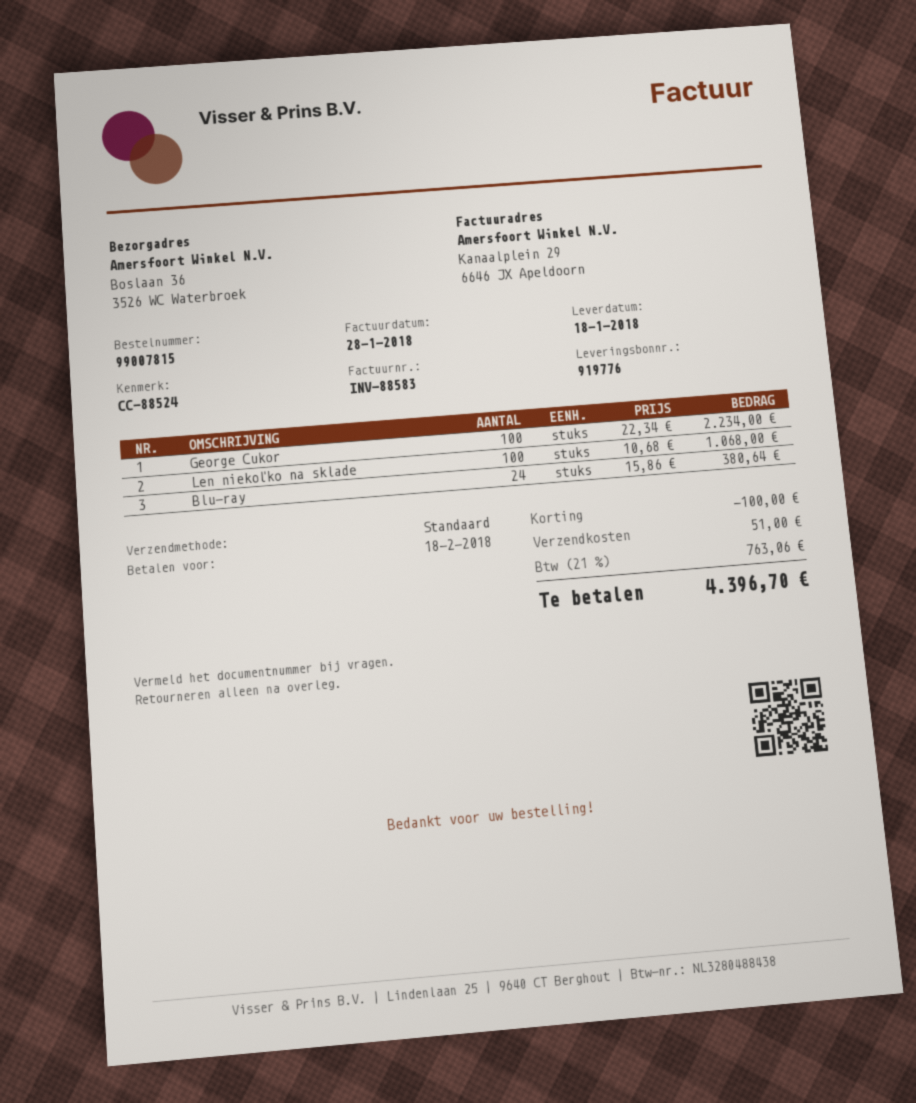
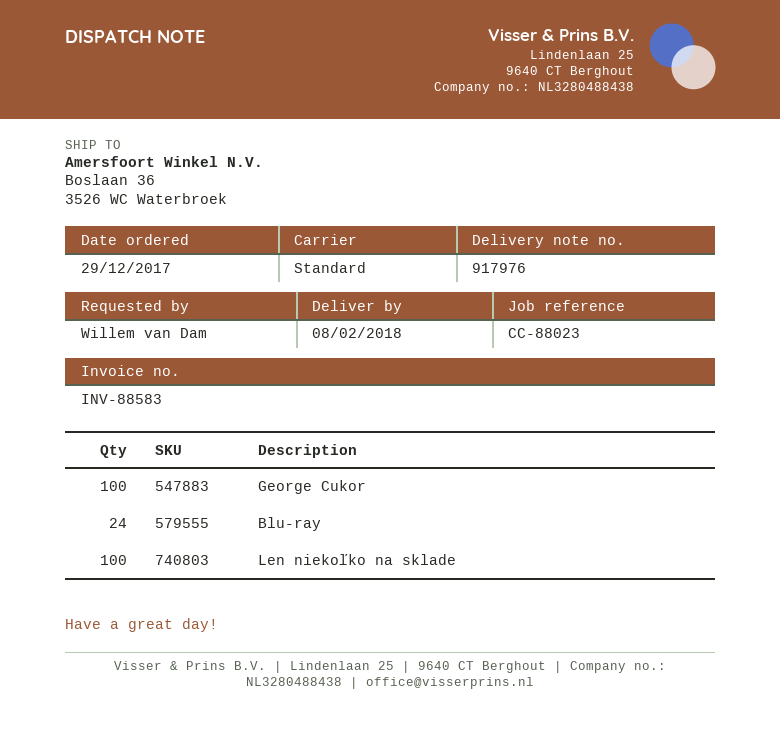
delivery note number: 919776 -> 917976
delivery date: 2018-01-18 -> 2018-02-08
reference: CC-88524 -> CC-88023

